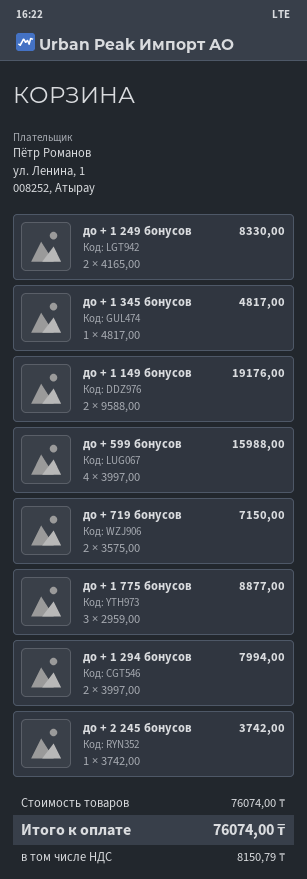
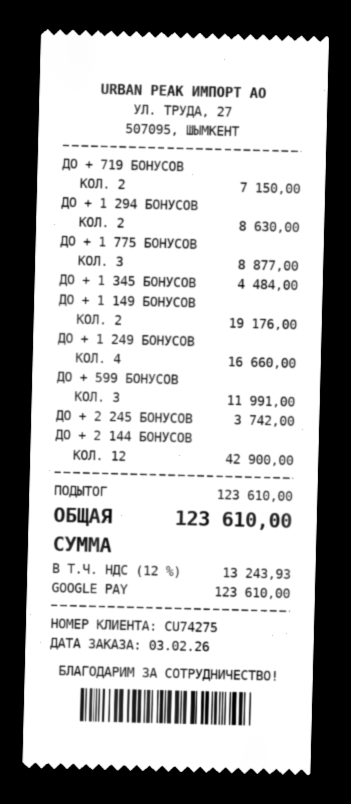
до + 1 249 бонусов: 2 for 8330.00 -> 4 for 16660.00
до + 1 345 бонусов: 1 for 4817.00 -> 1 for 4484.00
до + 599 бонусов: 4 for 15988.00 -> 3 for 11991.00
до + 1 294 бонусов: 2 for 7994.00 -> 2 for 8630.00
ДО + 2 144 БОНУСОВ: none -> 12 for 42900.00
subtotal: 76074.00 -> 123610.00
tax: 8150.79 -> 13243.93
total: 76074.00 -> 123610.00

